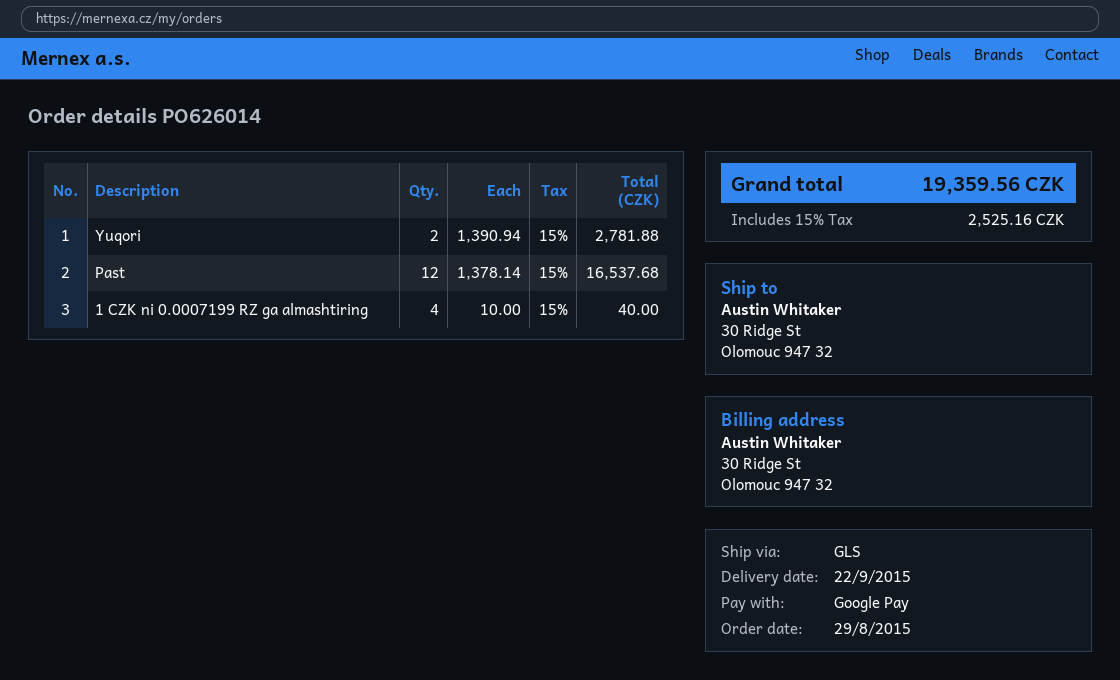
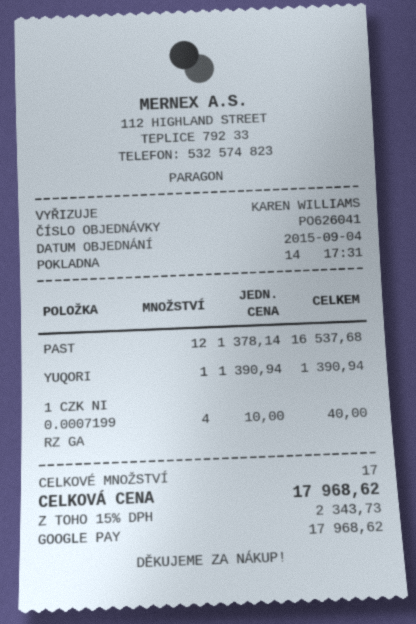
order number: PO626014 -> PO626041
order date: 2015-08-29 -> 2015-09-04
Yuqori: 2 x 1390.94 = 2781.88 -> 1 x 1390.94 = 1390.94
tax: 15% = 2525.16 -> 15% = 2343.73
total: 19359.56 -> 17968.62

